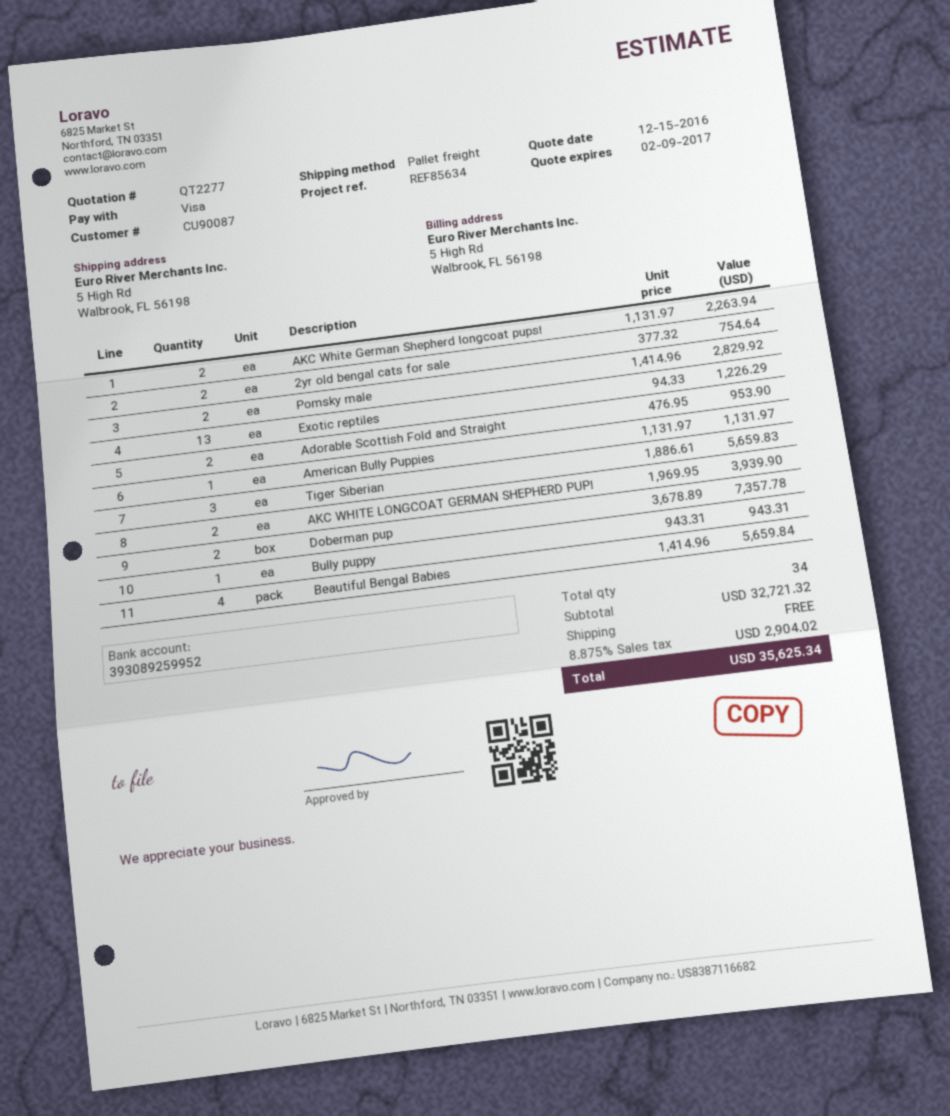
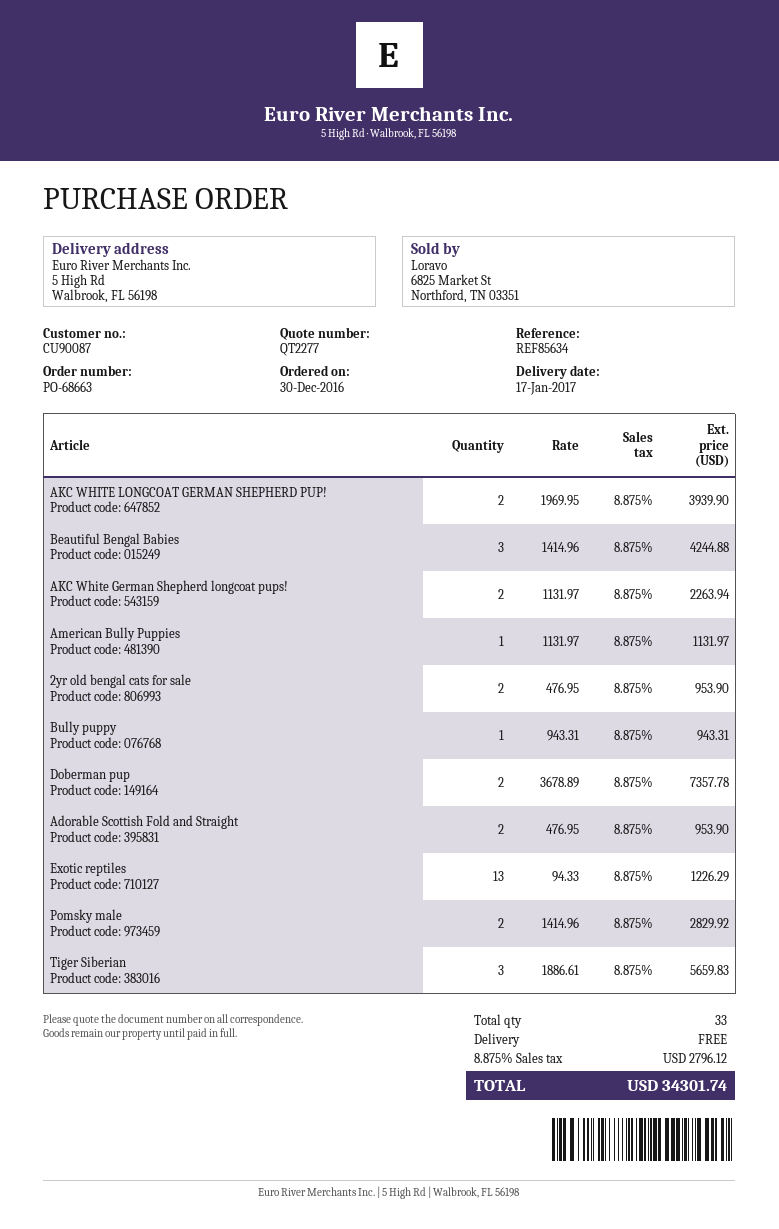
2yr old bengal cats for sale: 2 x 377.32 = 754.64 -> 2 x 476.95 = 953.90
Beautiful Bengal Babies: 4 x 1414.96 = 5659.84 -> 3 x 1414.96 = 4244.88
total quantity: 34 -> 33
tax: 8.875% = 2904.02 -> 8.875% = 2796.12
total: 35625.34 -> 34301.74

